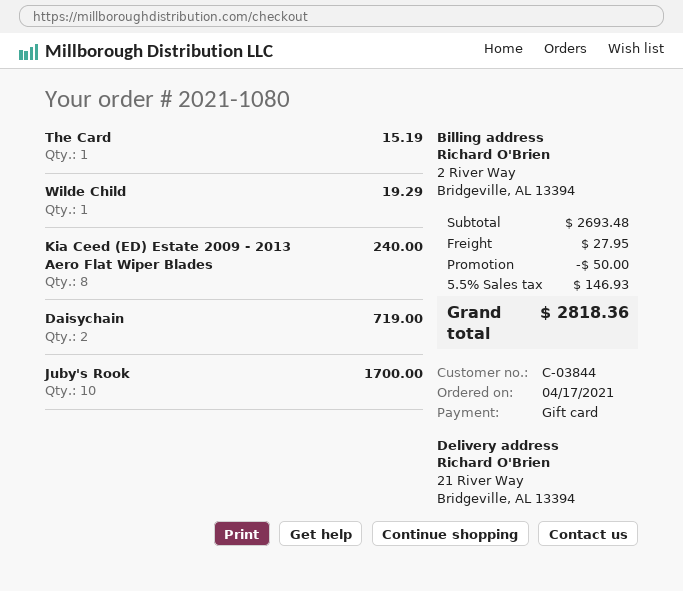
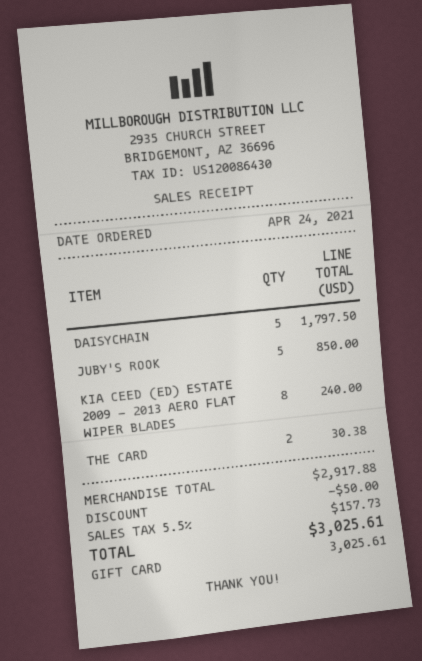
order date: 2021-04-17 -> 2021-04-24
The Card: 1 for 15.19 -> 2 for 30.38
Wilde Child: 1 for 19.29 -> none
Daisychain: 2 for 719.00 -> 5 for 1797.50
Juby's Rook: 10 for 1700.00 -> 5 for 850.00
subtotal: 2693.48 -> 2917.88
shipping: 27.95 -> none
tax: 5.5% = 146.93 -> 5.5% = 157.73
total: 2818.36 -> 3025.61

